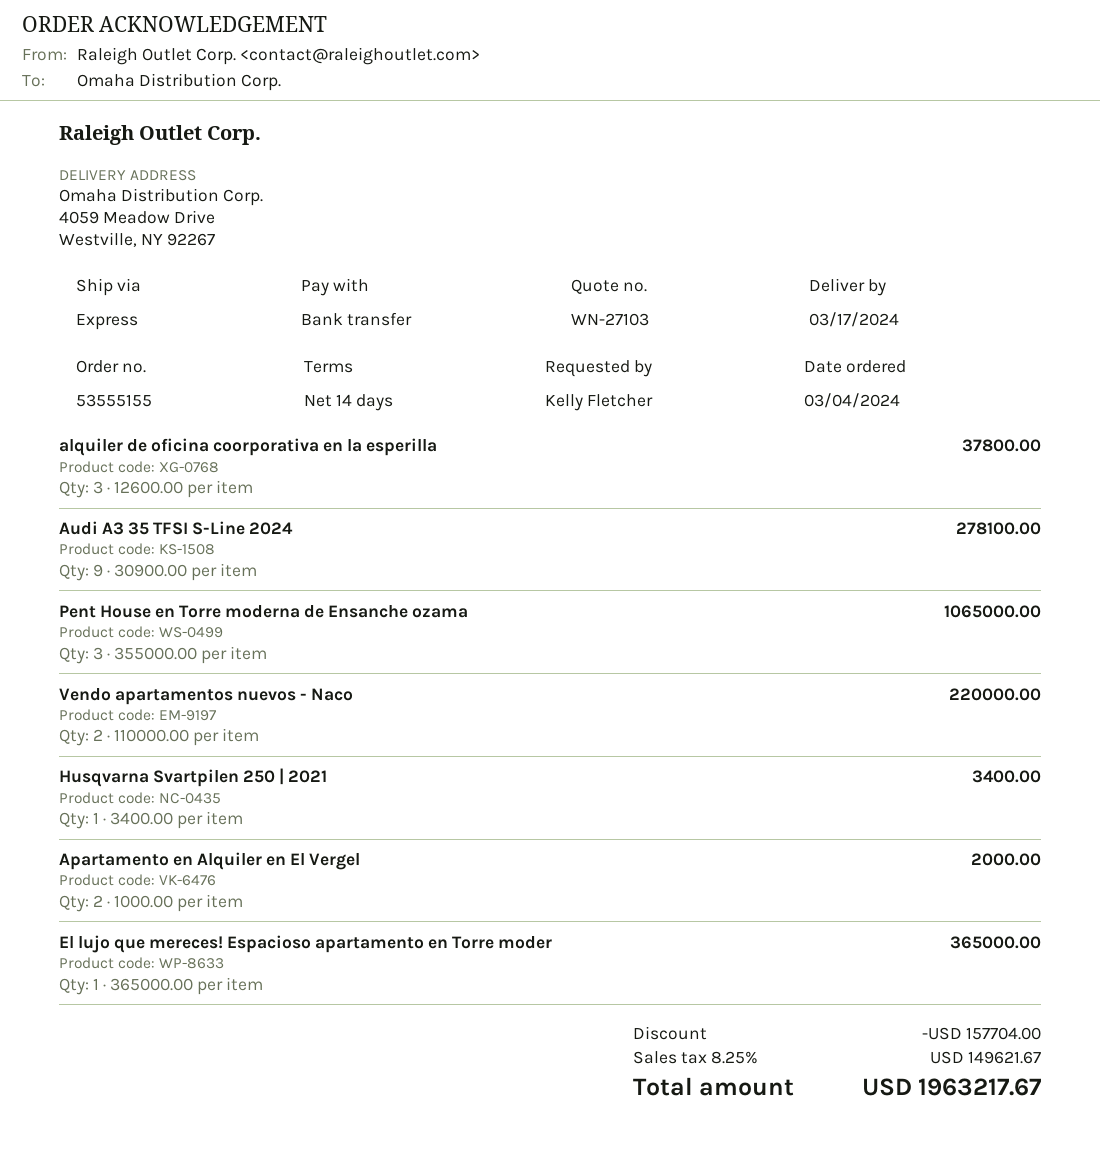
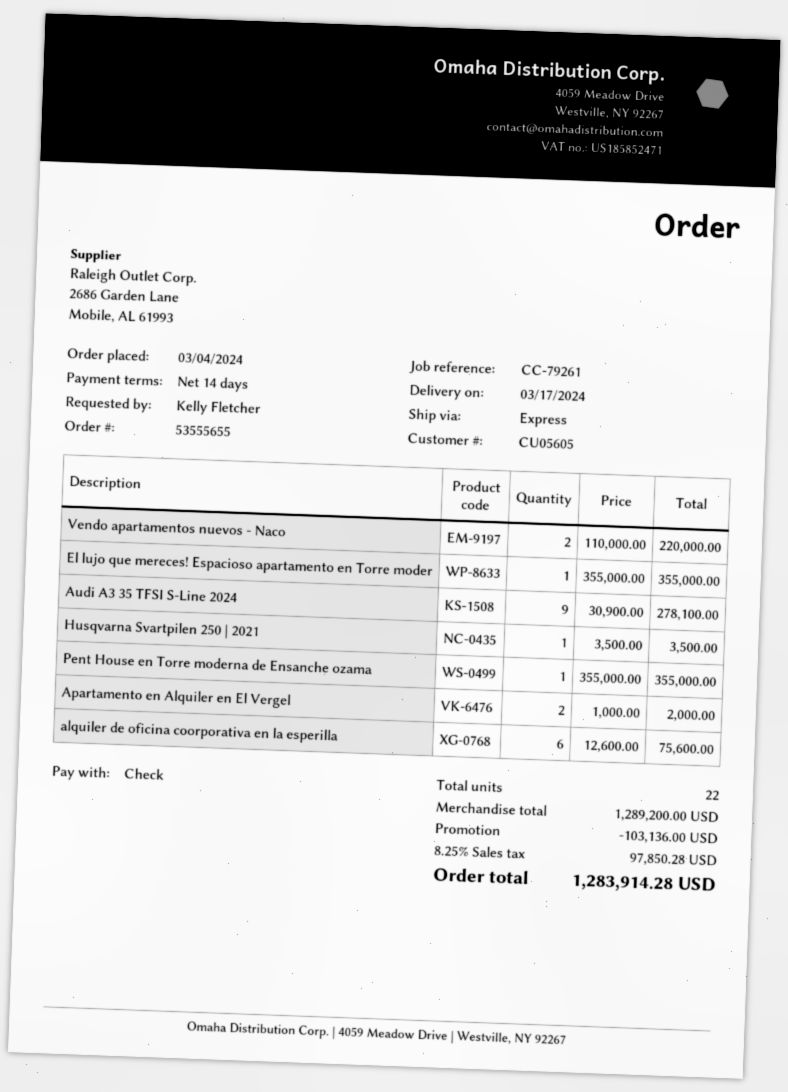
order number: 53555155 -> 53555655
payment method: bank transfer -> cheque
alquiler de oficina coorporativa en la esperilla: 3 x 12600.00 = 37800.00 -> 6 x 12600.00 = 75600.00
Pent House en Torre moderna de Ensanche ozama: 3 x 355000.00 = 1065000.00 -> 1 x 355000.00 = 355000.00
Husqvarna Svartpilen 250 | 2021: 1 x 3400.00 = 3400.00 -> 1 x 3500.00 = 3500.00
El lujo que mereces! Espacioso apartamento en Torre moder: 1 x 365000.00 = 365000.00 -> 1 x 355000.00 = 355000.00
discount: 157704.00 -> 103136.00
tax: 8.25% = 149621.67 -> 8.25% = 97850.28
total: 1963217.67 -> 1283914.28

